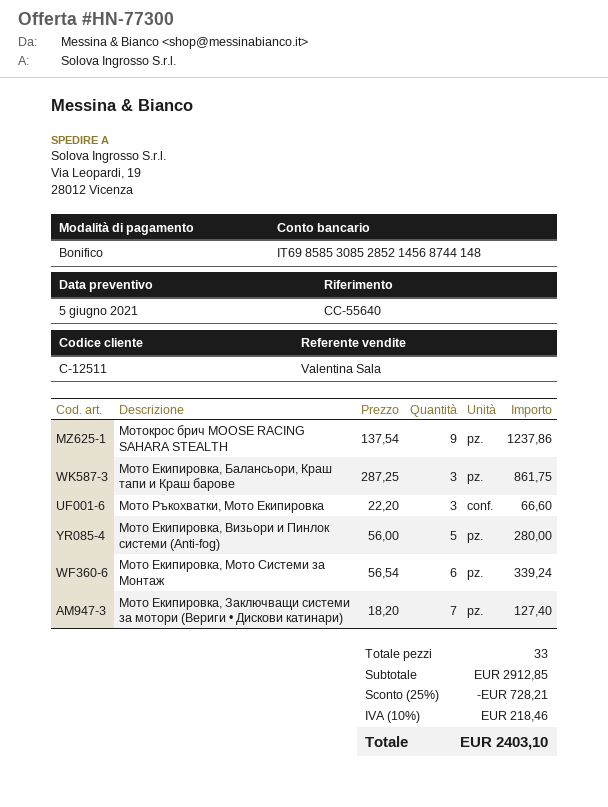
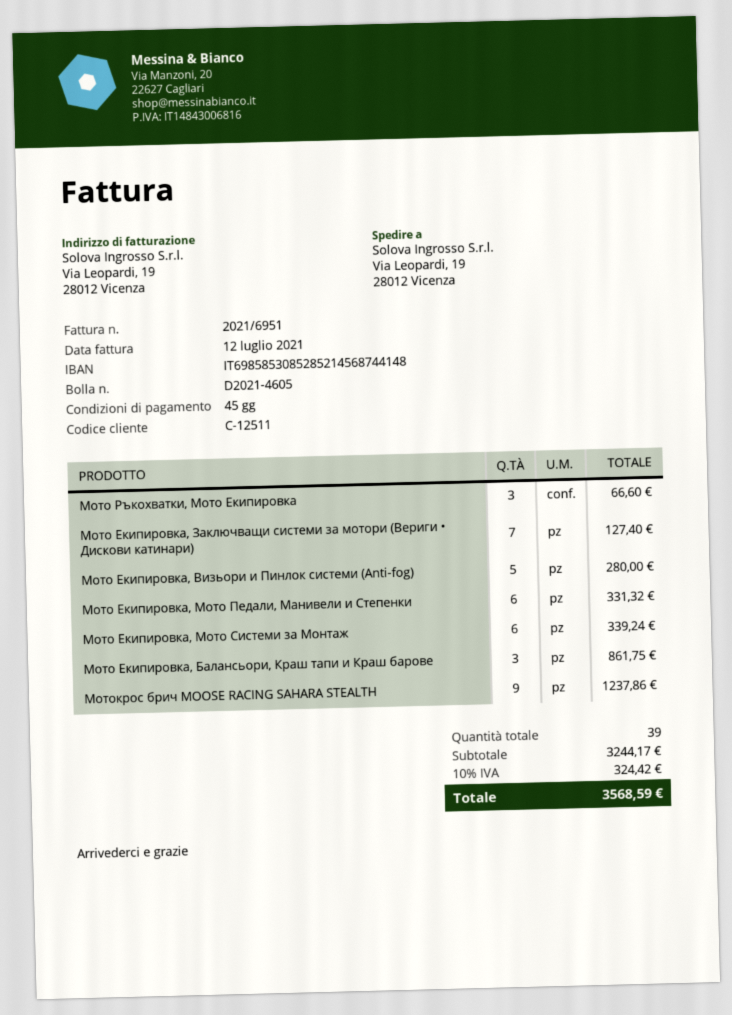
Мото Екипировка, Мото Педали, Манивели и Степенки: none -> 6 for 331.32
total quantity: 33 -> 39
subtotal: 2912.85 -> 3244.17
discount: 25% = 728.21 -> none
tax: 10% = 218.46 -> 10% = 324.42
total: 2403.10 -> 3568.59

